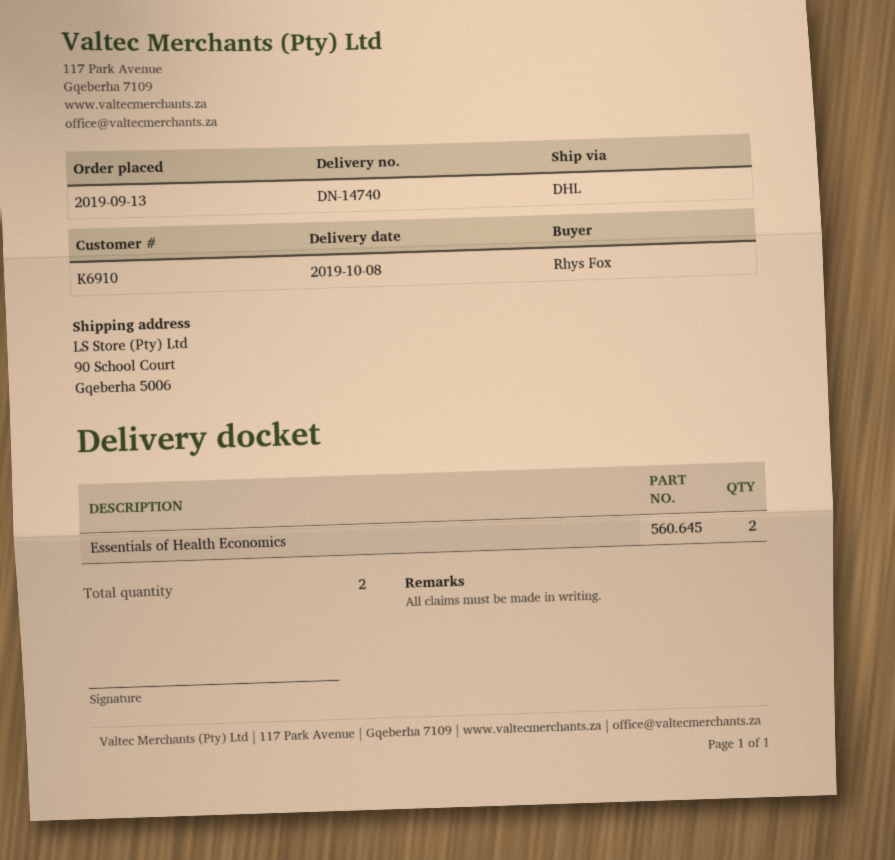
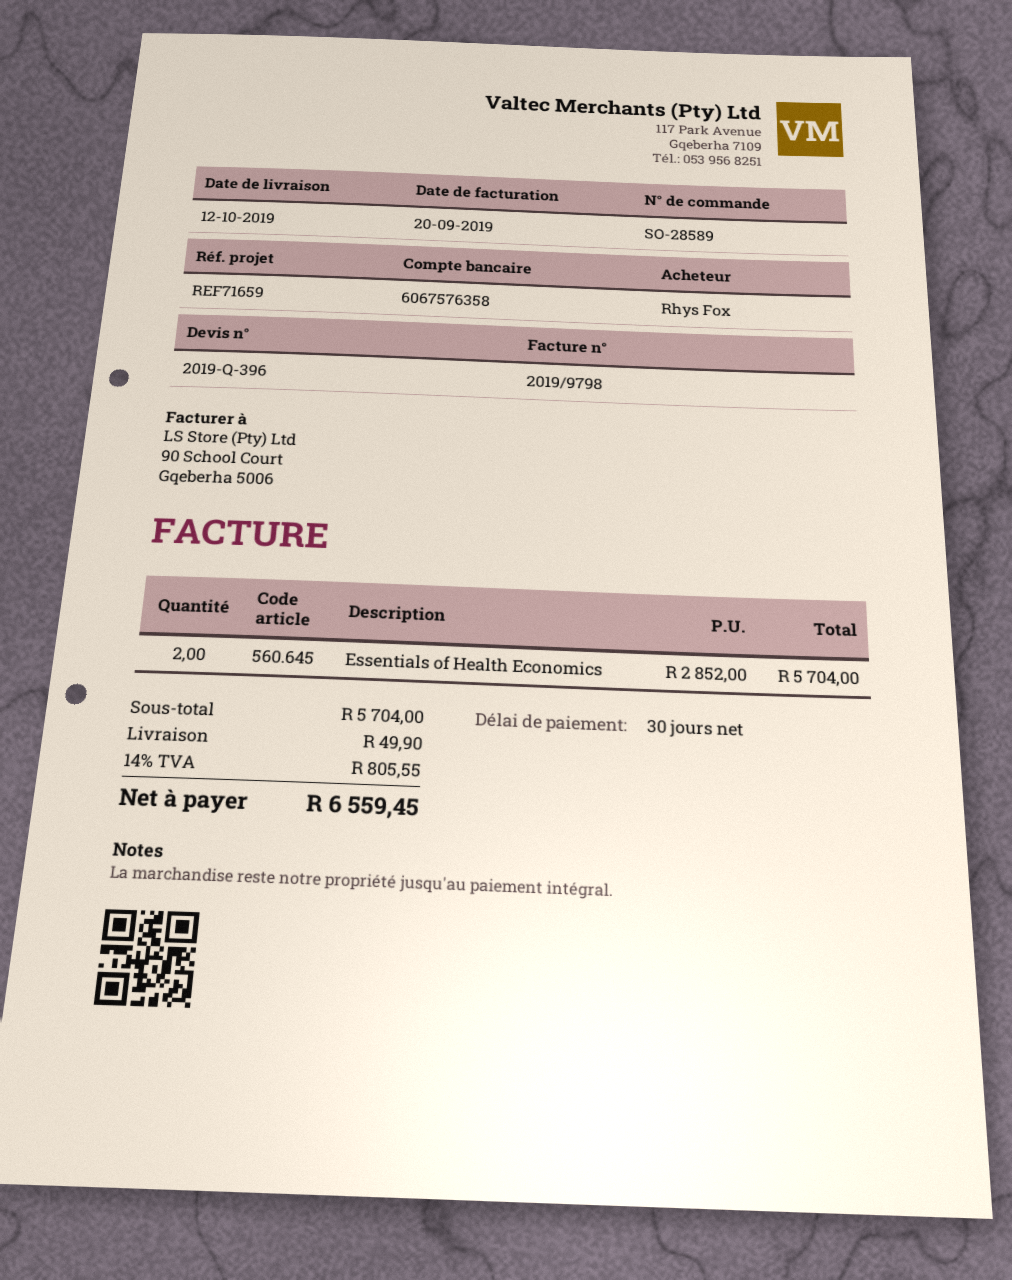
delivery date: 2019-10-08 -> 2019-10-12

